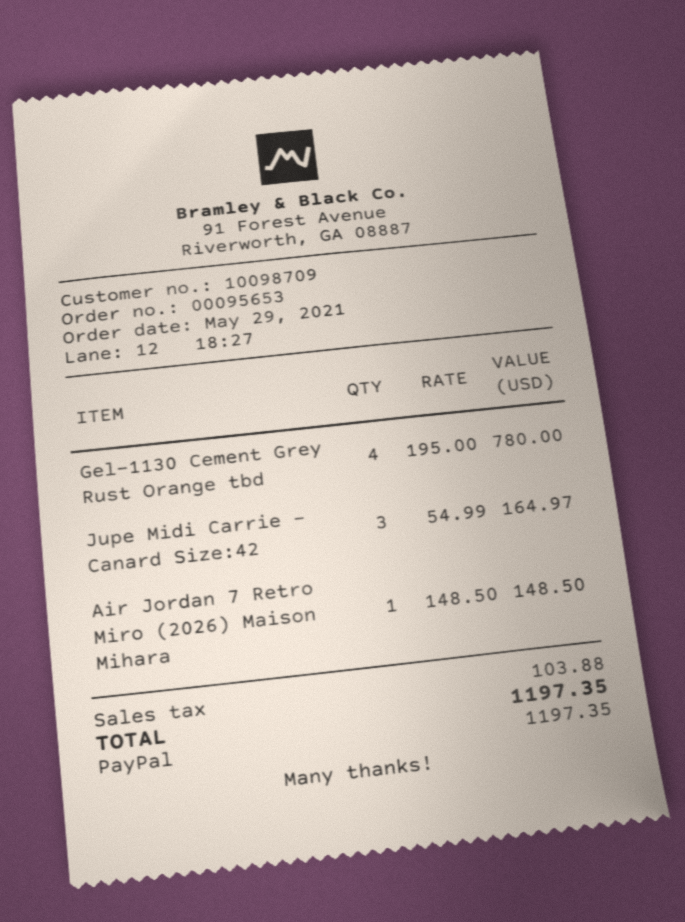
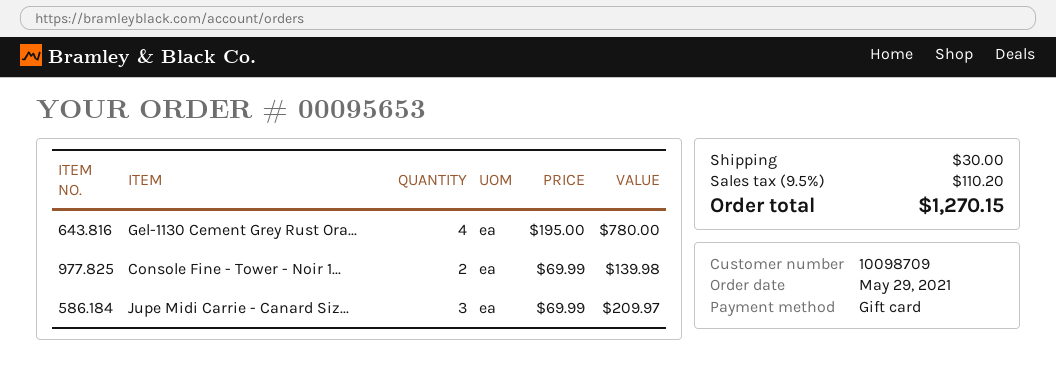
payment method: PayPal -> gift card
Jupe Midi Carrie - Canard Size:42: 3 x 54.99 = 164.97 -> 3 x 69.99 = 209.97
Air Jordan 7 Retro Miro (2026) Maison Mihara: 1 x 148.50 = 148.50 -> none
Console Fine - Tower - Noir 1...: none -> 2 x 69.99 = 139.98
shipping: none -> 30.00
tax: 103.88 -> 110.20
total: 1197.35 -> 1270.15

